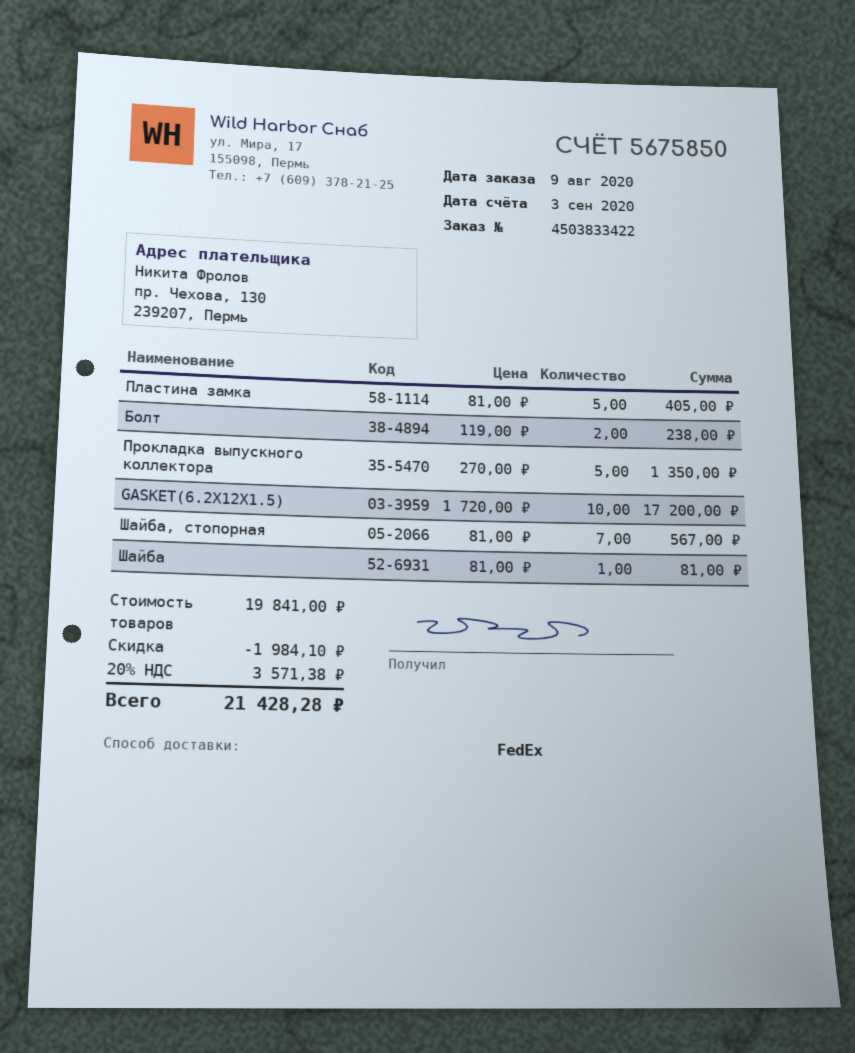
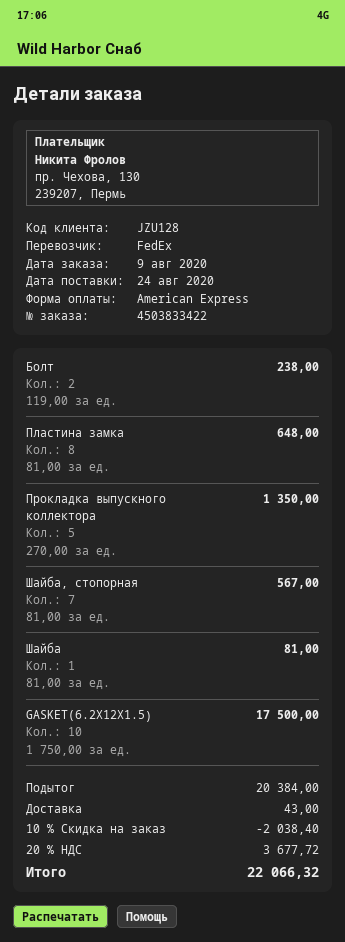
Пластина замка: 5 x 81.00 = 405.00 -> 8 x 81.00 = 648.00
GASKET(6.2X12X1.5): 10 x 1720.00 = 17200.00 -> 10 x 1750.00 = 17500.00
subtotal: 19841.00 -> 20384.00
discount: 1984.10 -> 2038.40
shipping: none -> 43.00
tax: 20% = 3571.38 -> 20% = 3677.72
total: 21428.28 -> 22066.32

